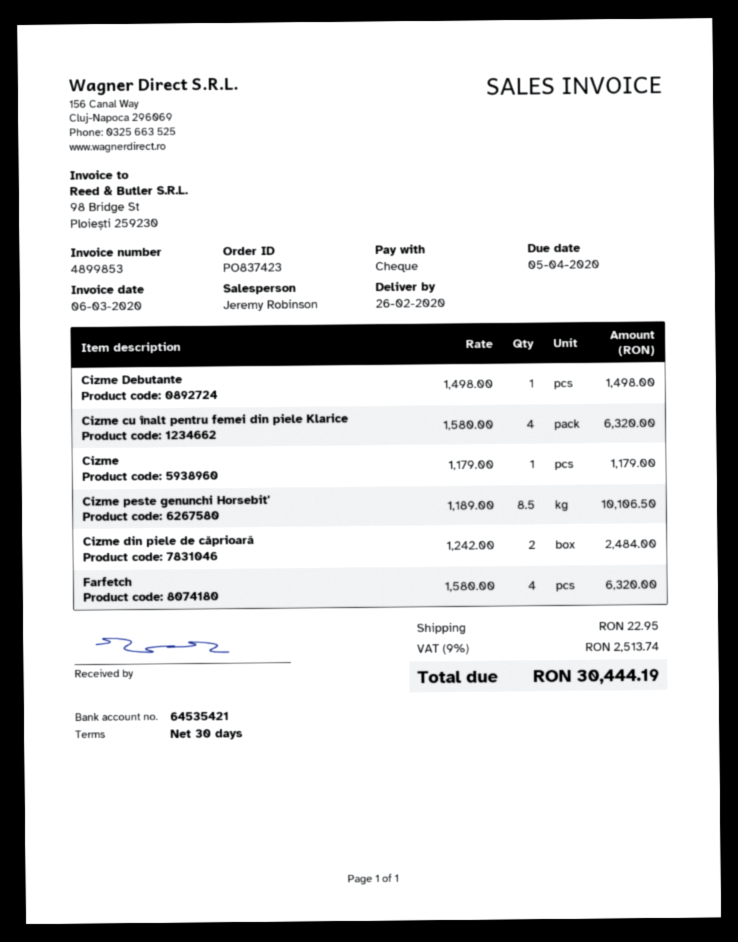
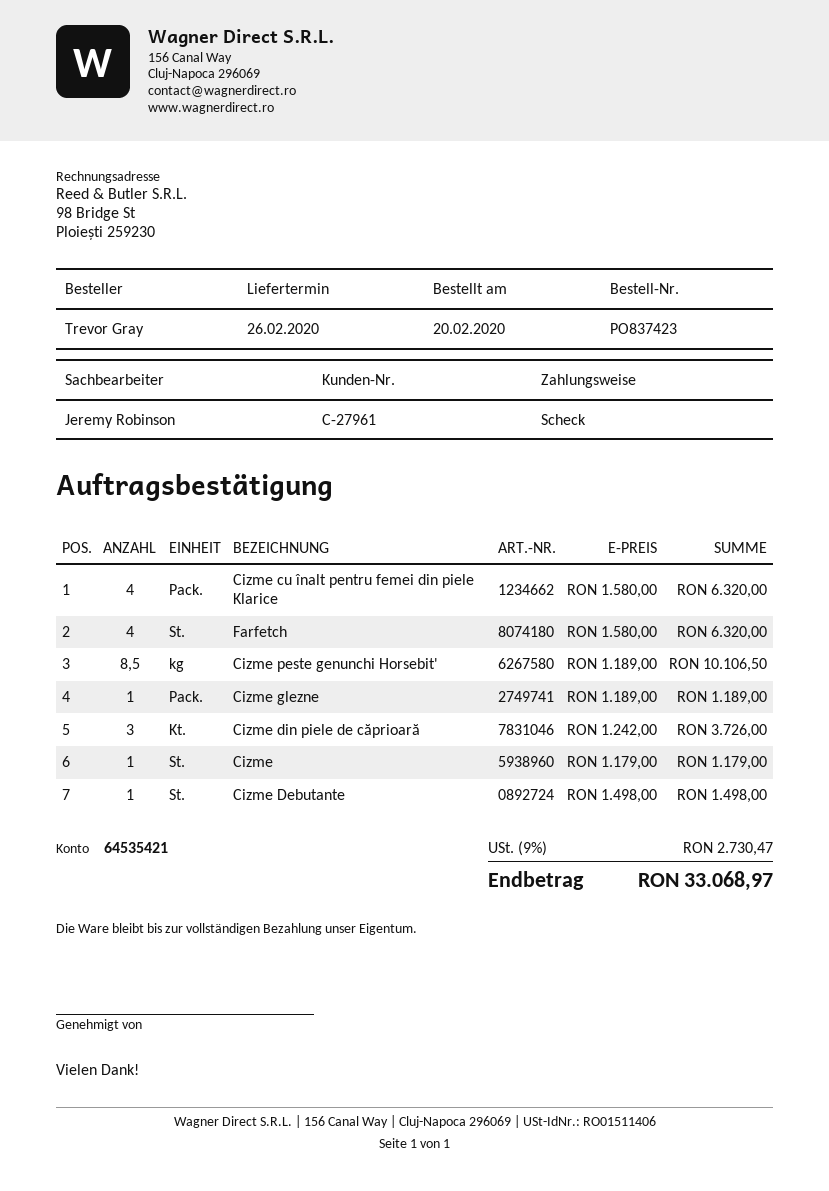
Cizme din piele de căprioară: 2 x 1242.00 = 2484.00 -> 3 x 1242.00 = 3726.00
Cizme glezne: none -> 1 x 1189.00 = 1189.00
shipping: 22.95 -> none
tax: 9% = 2513.74 -> 9% = 2730.47
total: 30444.19 -> 33068.97

